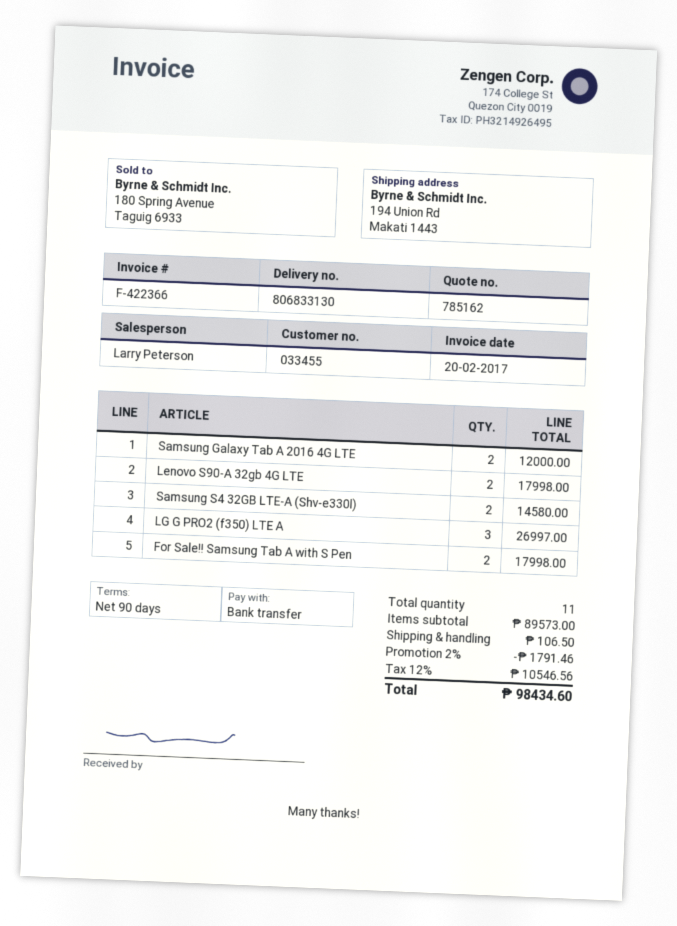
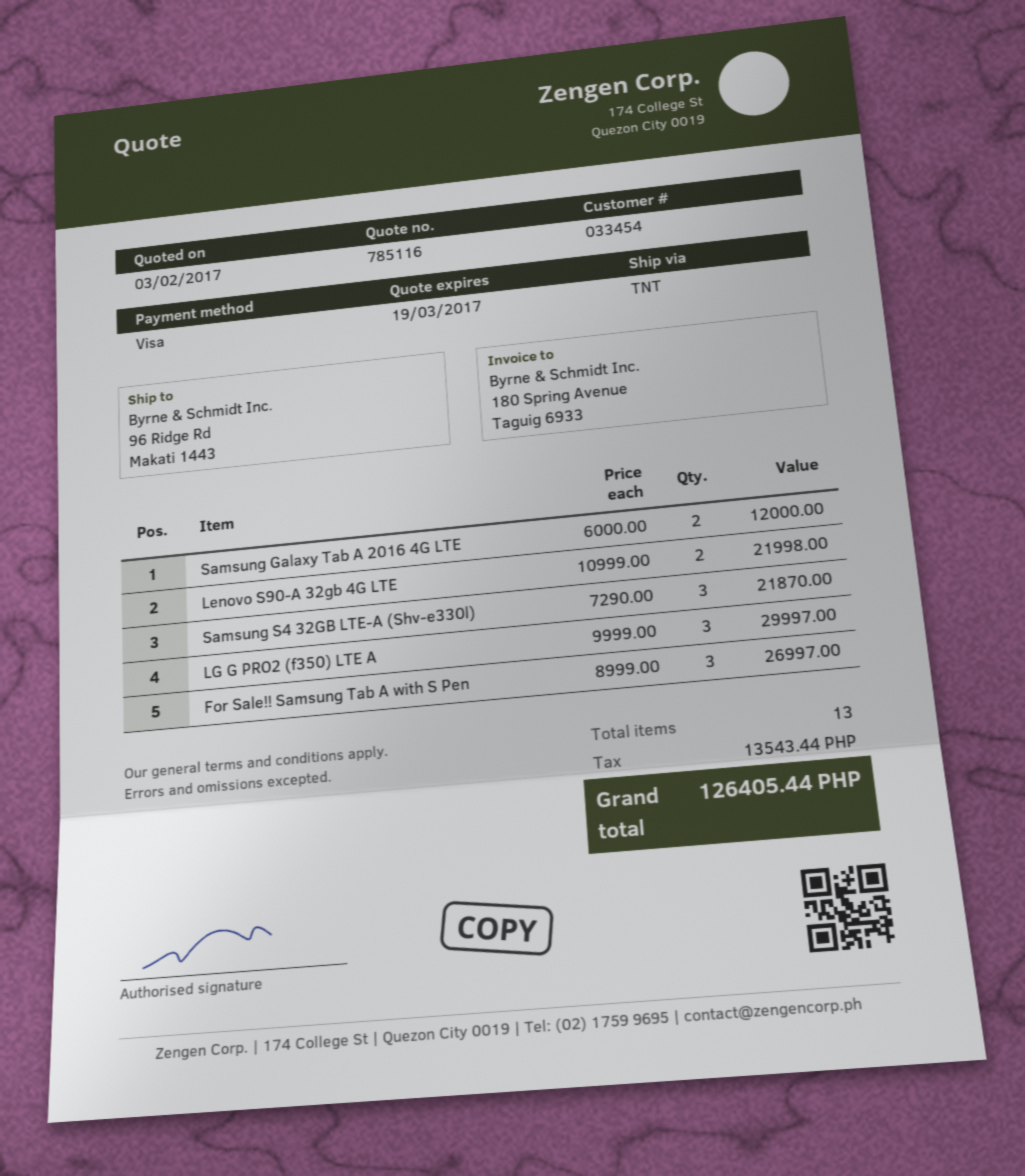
quote number: 785162 -> 785116
customer number: 033455 -> 033454
payment method: bank transfer -> Visa
ship to: 194 Union Rd, Makati 1443 -> 96 Ridge Rd, Makati 1443
Lenovo S90-A 32gb 4G LTE: 2 for 17998.00 -> 2 for 21998.00
Samsung S4 32GB LTE-A (Shv-e330l): 2 for 14580.00 -> 3 for 21870.00
LG G PRO2 (f350) LTE A: 3 for 26997.00 -> 3 for 29997.00
For Sale!! Samsung Tab A with S Pen: 2 for 17998.00 -> 3 for 26997.00
total quantity: 11 -> 13
discount: 2% = 1791.46 -> none
shipping: 106.50 -> none
tax: 10546.56 -> 13543.44
total: 98434.60 -> 126405.44

